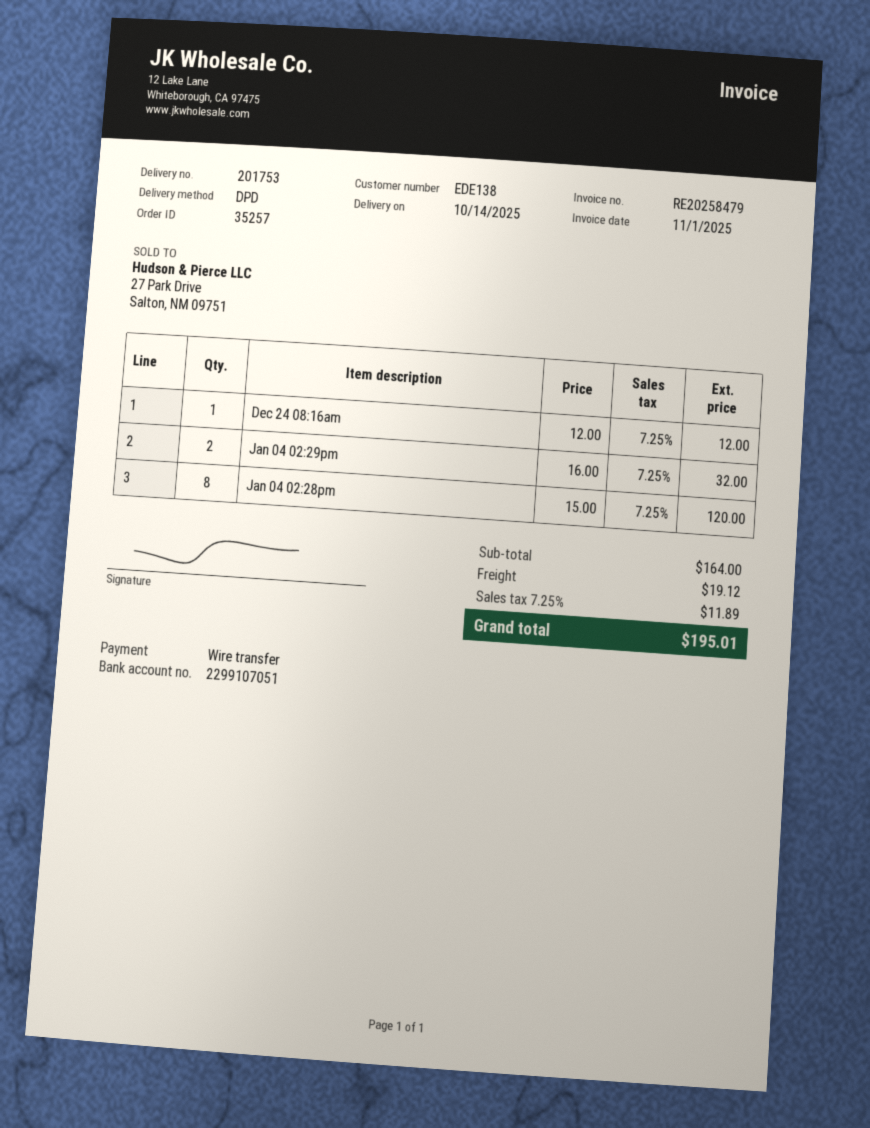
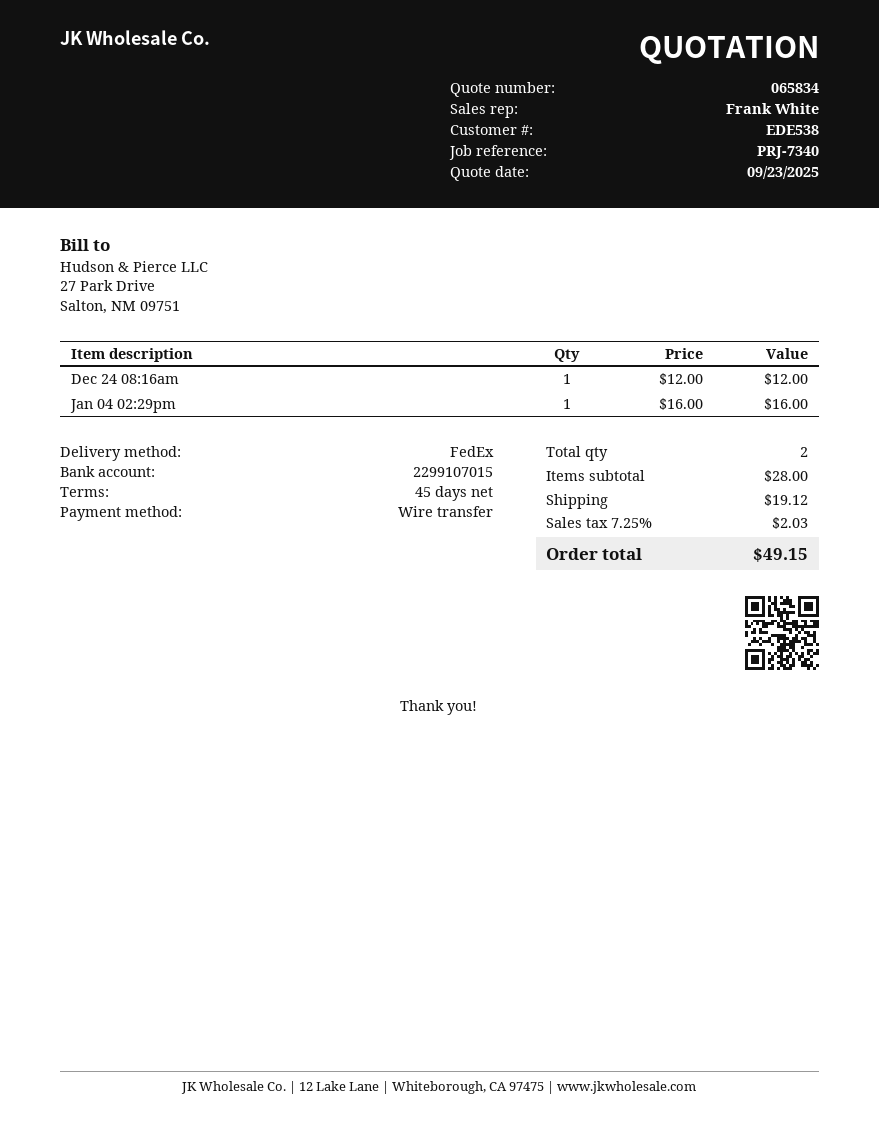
customer number: EDE138 -> EDE538
bank account: 2299107051 -> 2299107015
shipping method: DPD -> FedEx
Jan 04 02:29pm: 2 x 16.00 = 32.00 -> 1 x 16.00 = 16.00
Jan 04 02:28pm: 8 x 15.00 = 120.00 -> none
subtotal: 164.00 -> 28.00
tax: 7.25% = 11.89 -> 7.25% = 2.03
total: 195.01 -> 49.15

